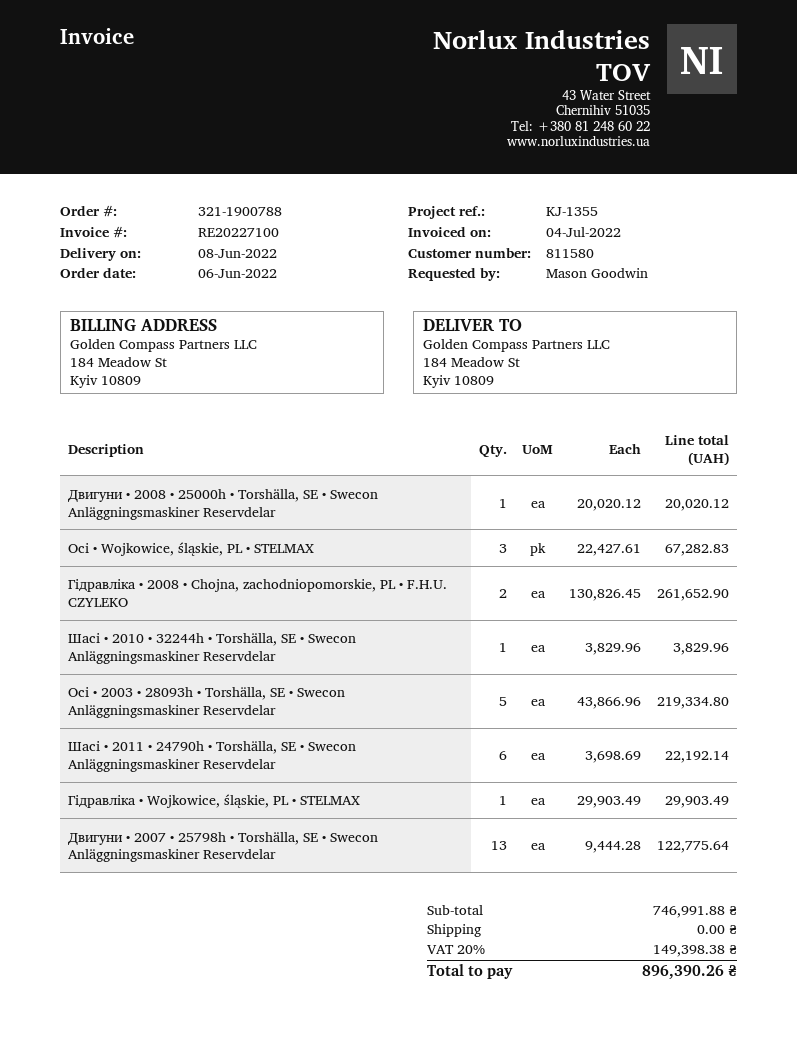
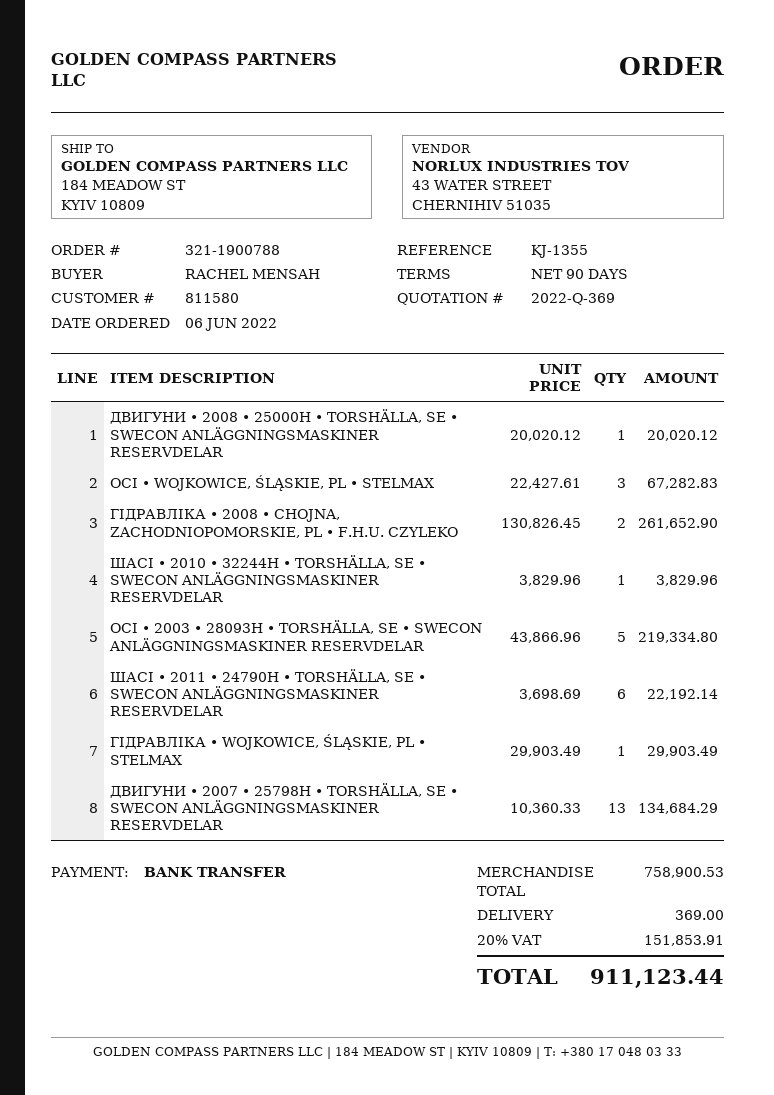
ordered by: Mason Goodwin -> RACHEL MENSAH
Двигуни • 2007 • 25798h • Torshälla, SE • Swecon Anläggningsmaskiner Reservdelar: 13 x 9444.28 = 122775.64 -> 13 x 10360.33 = 134684.29
subtotal: 746991.88 -> 758900.53
shipping: 0.00 -> 369.00
tax: 20% = 149398.38 -> 20% = 151853.91
total: 896390.26 -> 911123.44

